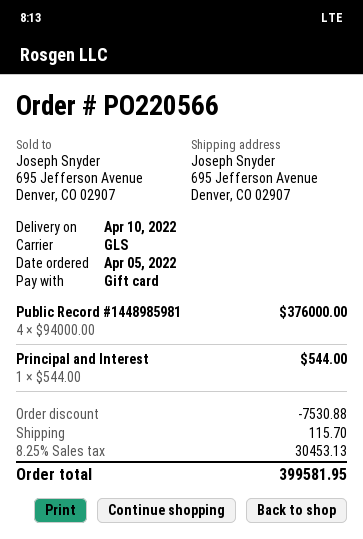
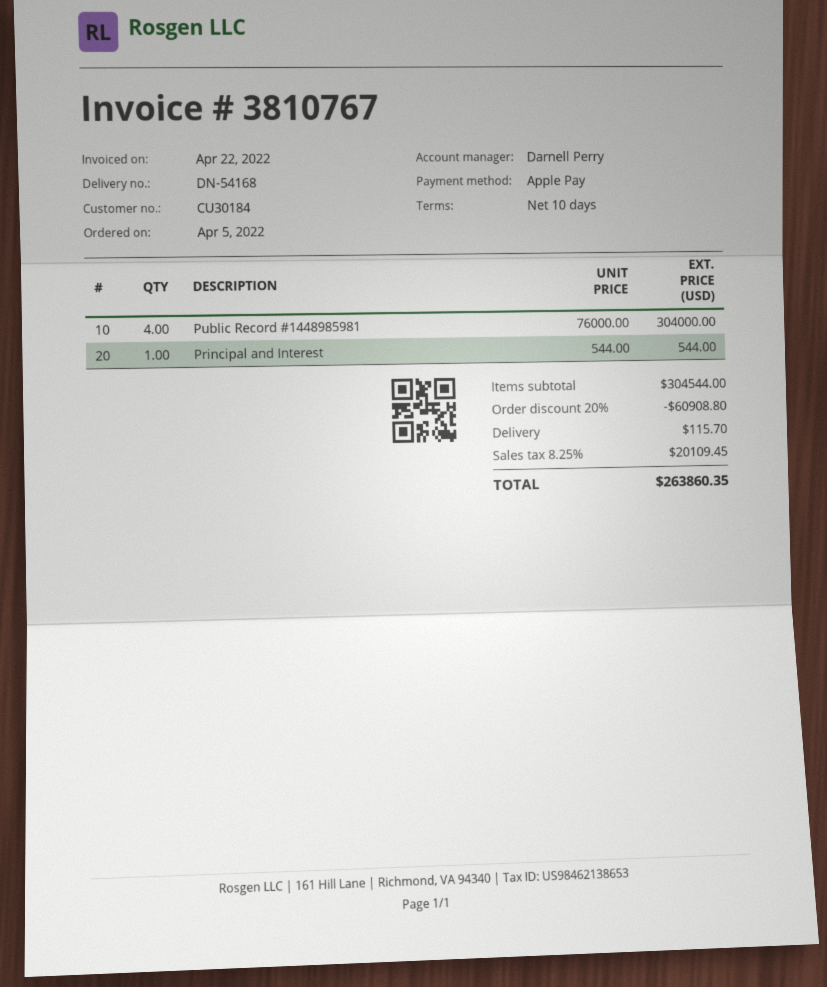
payment method: gift card -> Apple Pay
Public Record #1448985981: 4 x 94000.00 = 376000.00 -> 4 x 76000.00 = 304000.00
discount: 7530.88 -> 60908.80
tax: 8.25% = 30453.13 -> 8.25% = 20109.45
total: 399581.95 -> 263860.35

